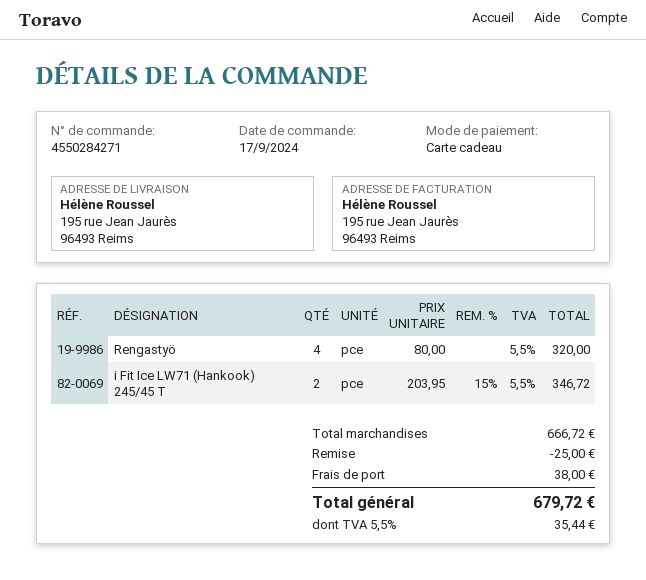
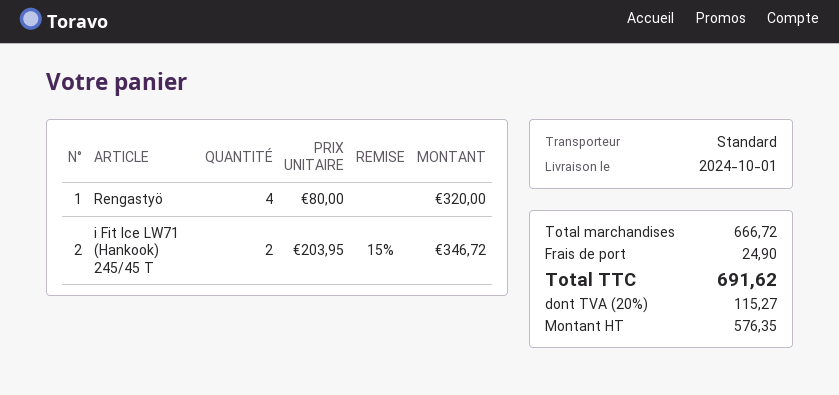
discount: 25.00 -> none
shipping: 38.00 -> 24.90
tax: 5.5% = 35.44 -> 20% = 115.27
total: 679.72 -> 691.62

